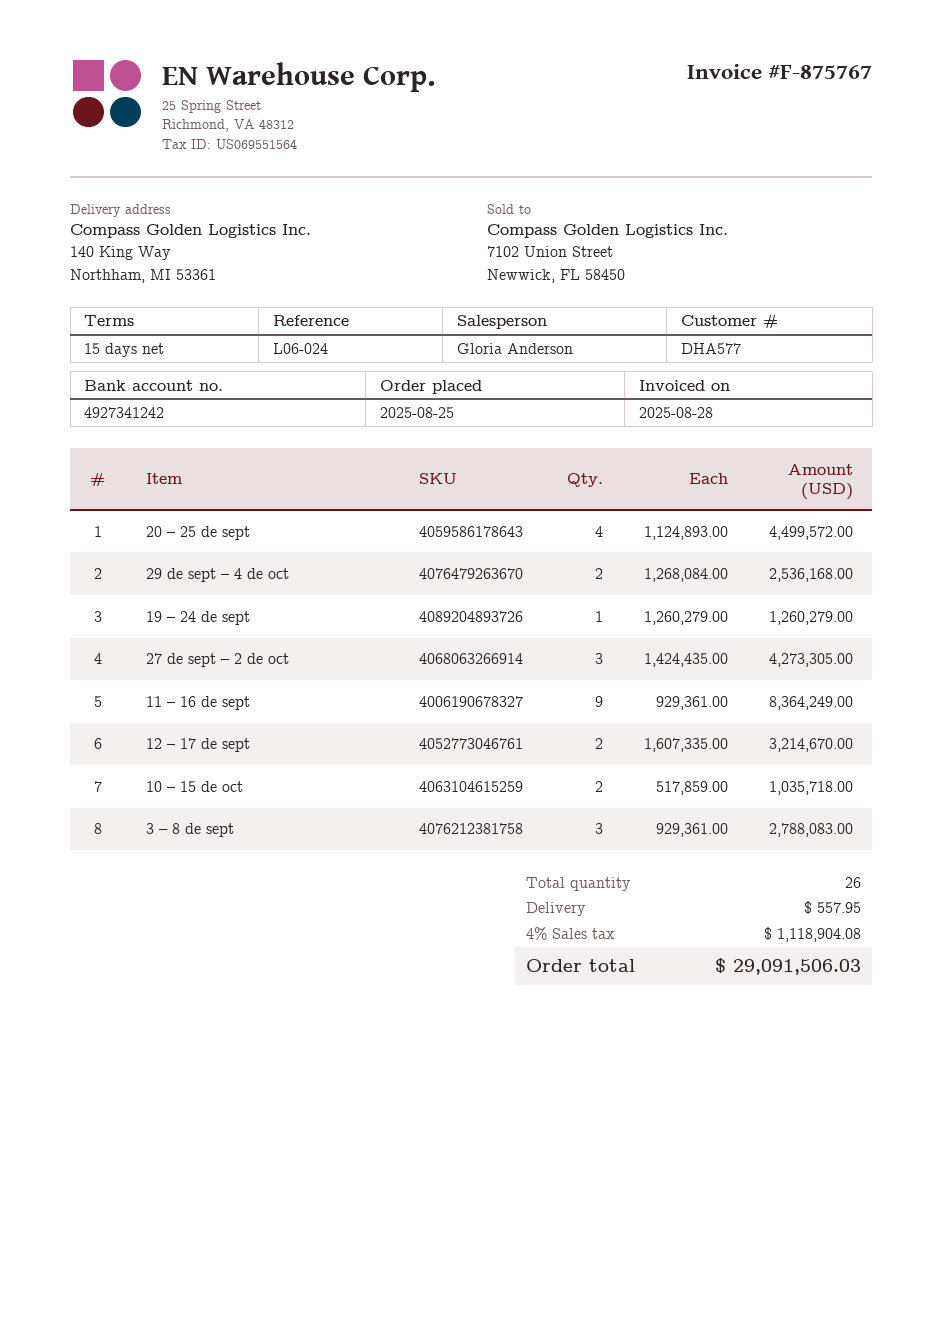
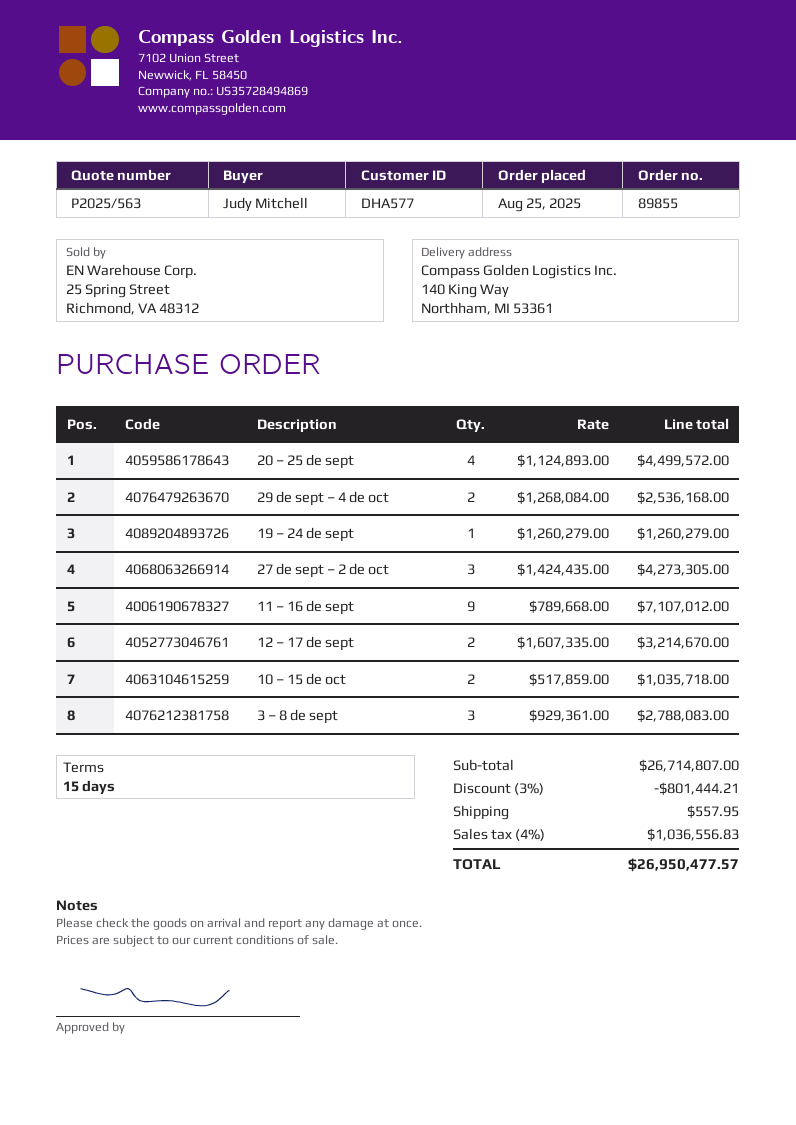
11 – 16 de sept: 9 x 929361.00 = 8364249.00 -> 9 x 789668.00 = 7107012.00
discount: none -> 3% = 801444.21
tax: 4% = 1118904.08 -> 4% = 1036556.83
total: 29091506.03 -> 26950477.57

